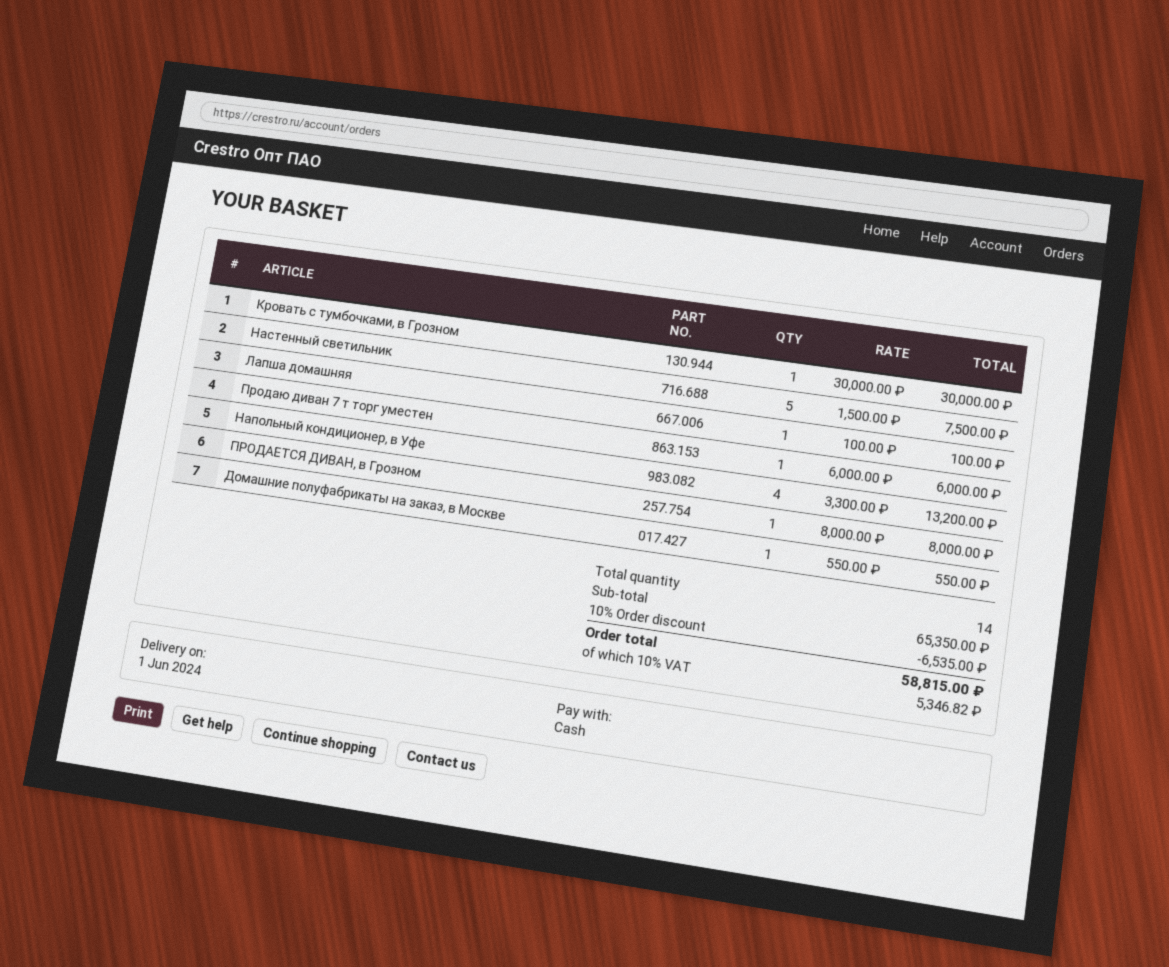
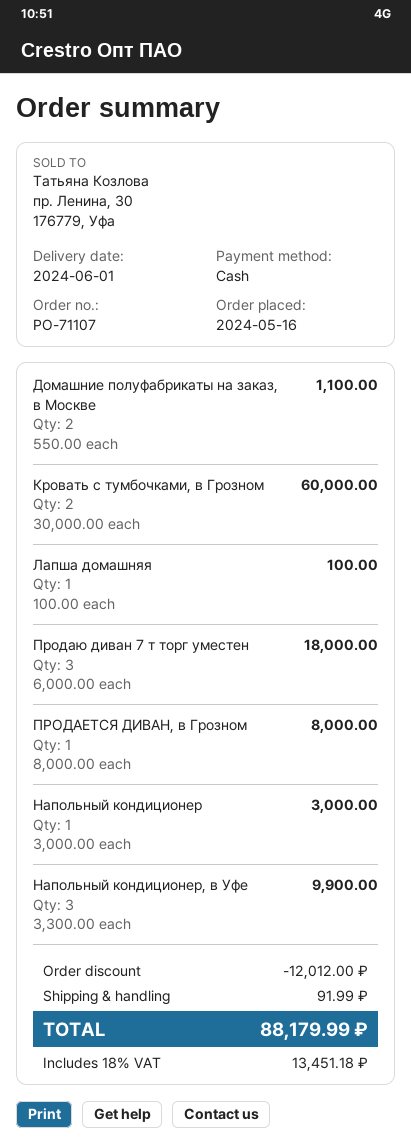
Кровать с тумбочками, в Грозном: 1 x 30000.00 = 30000.00 -> 2 x 30000.00 = 60000.00
Настенный светильник: 5 x 1500.00 = 7500.00 -> none
Продаю диван 7 т торг уместен: 1 x 6000.00 = 6000.00 -> 3 x 6000.00 = 18000.00
Напольный кондиционер, в Уфе: 4 x 3300.00 = 13200.00 -> 3 x 3300.00 = 9900.00
Домашние полуфабрикаты на заказ, в Москве: 1 x 550.00 = 550.00 -> 2 x 550.00 = 1100.00
Напольный кондиционер: none -> 1 x 3000.00 = 3000.00
discount: 6535.00 -> 12012.00
shipping: none -> 91.99
tax: 10% = 5346.82 -> 18% = 13451.18
total: 58815.00 -> 88179.99

